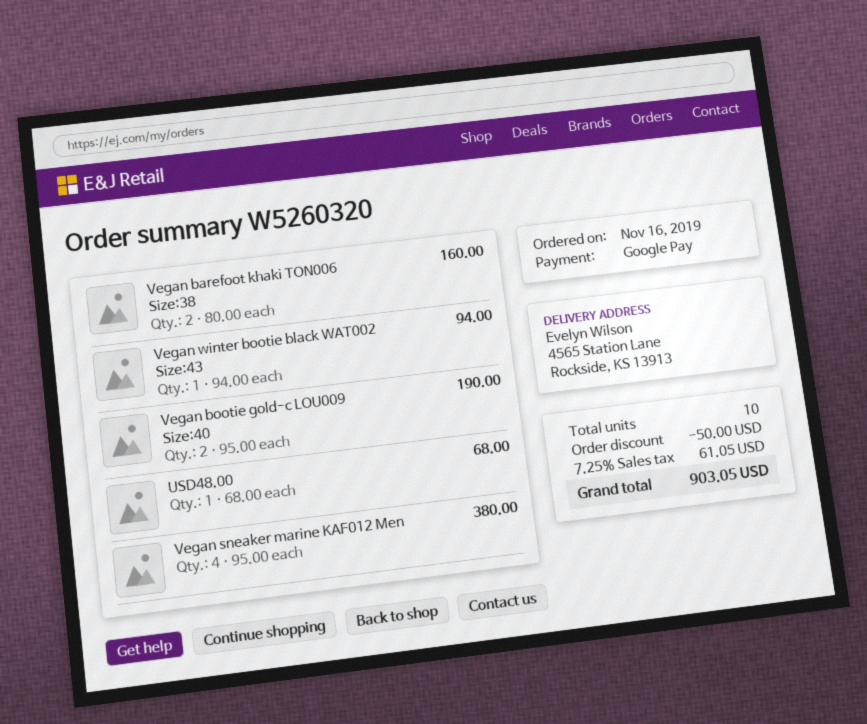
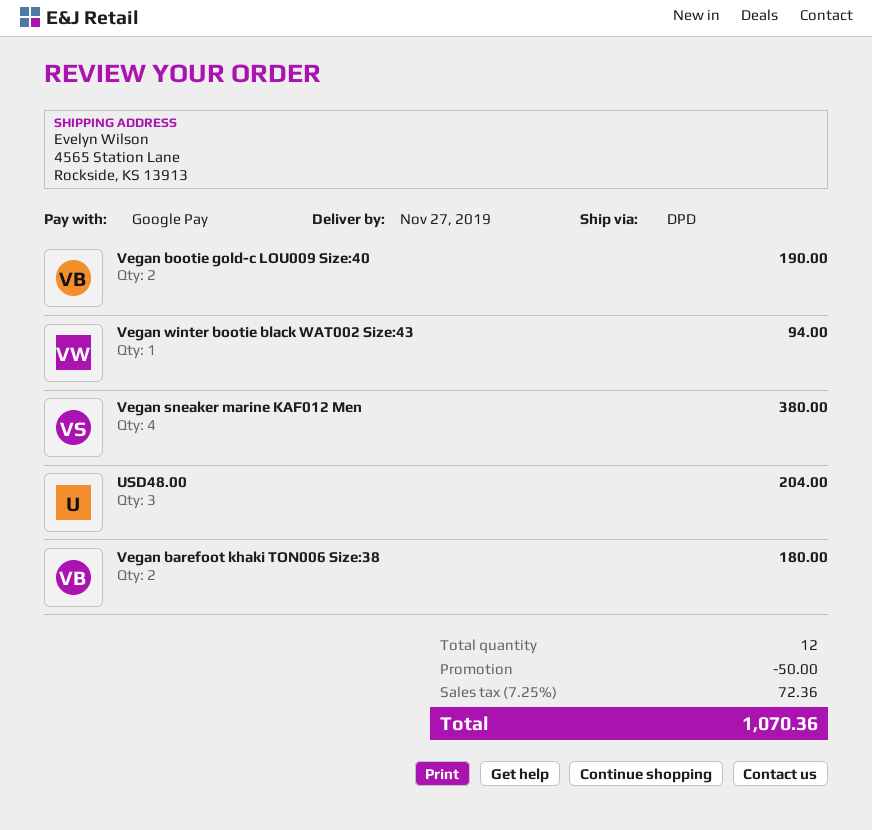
Vegan barefoot khaki TON006 Size:38: 2 for 160.00 -> 2 for 180.00
USD48.00: 1 for 68.00 -> 3 for 204.00
total quantity: 10 -> 12
tax: 7.25% = 61.05 -> 7.25% = 72.36
total: 903.05 -> 1070.36

